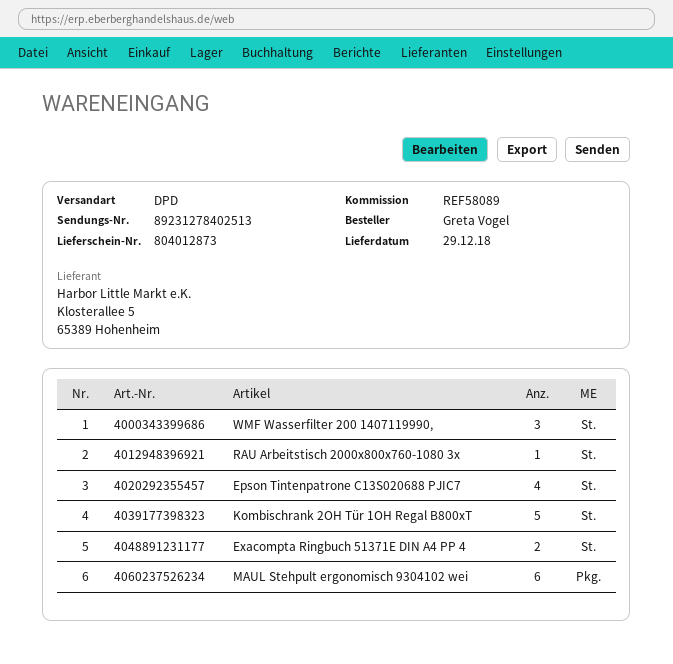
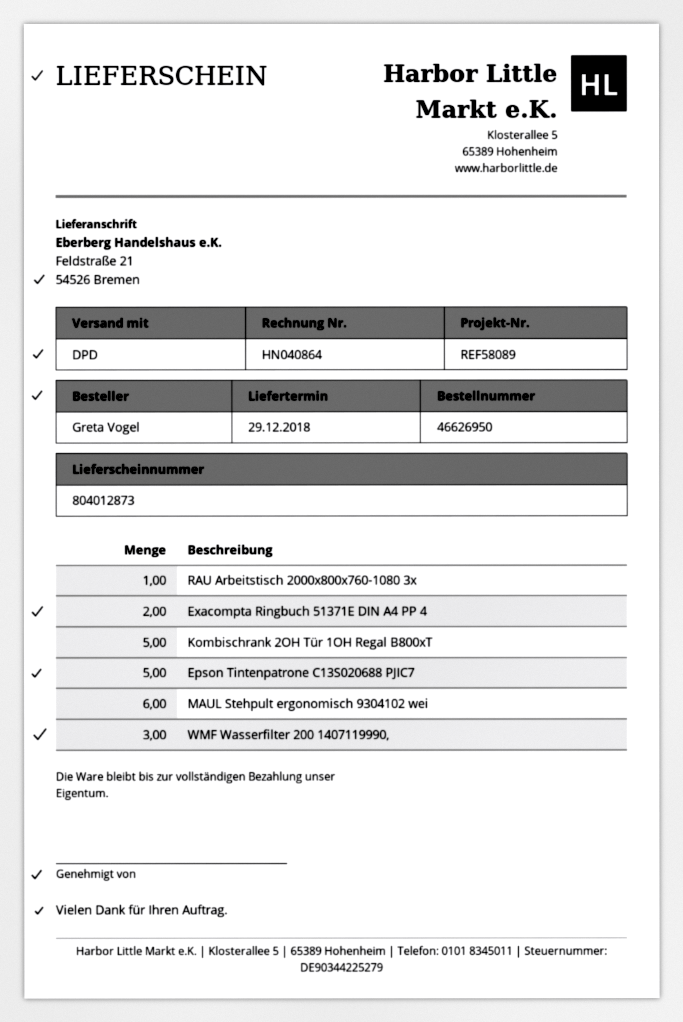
Epson Tintenpatrone C13S020688 PJIC7: 4 -> 5

